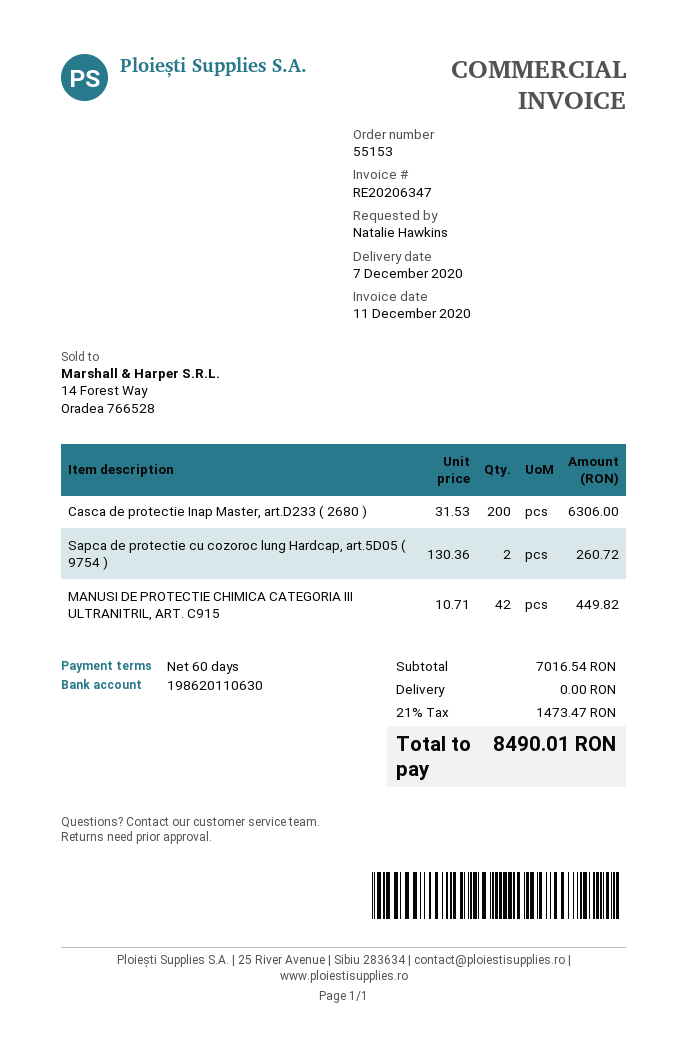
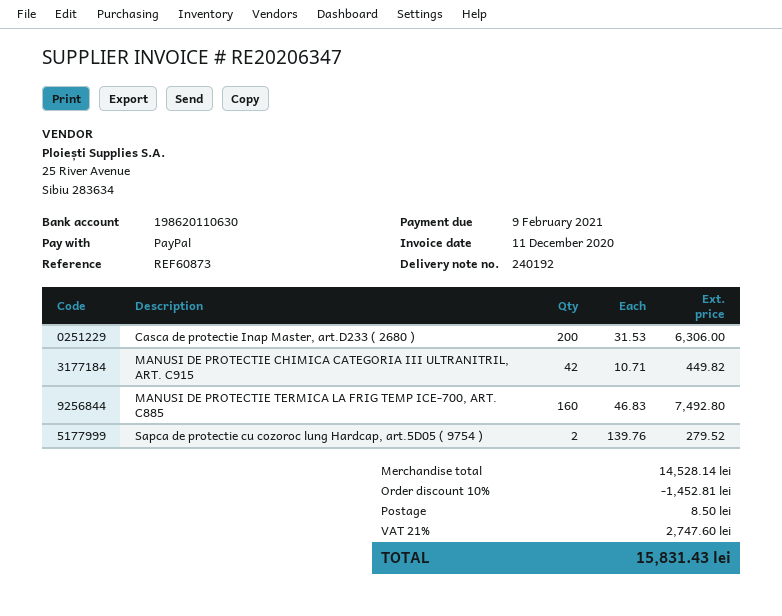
Sapca de protectie cu cozoroc lung Hardcap, art.5D05 ( 9754 ): 2 x 130.36 = 260.72 -> 2 x 139.76 = 279.52
MANUSI DE PROTECTIE TERMICA LA FRIG TEMP ICE-700, ART. C885: none -> 160 x 46.83 = 7492.80
subtotal: 7016.54 -> 14528.14
discount: none -> 10% = 1452.81
shipping: 0.00 -> 8.50
tax: 21% = 1473.47 -> 21% = 2747.60
total: 8490.01 -> 15831.43

